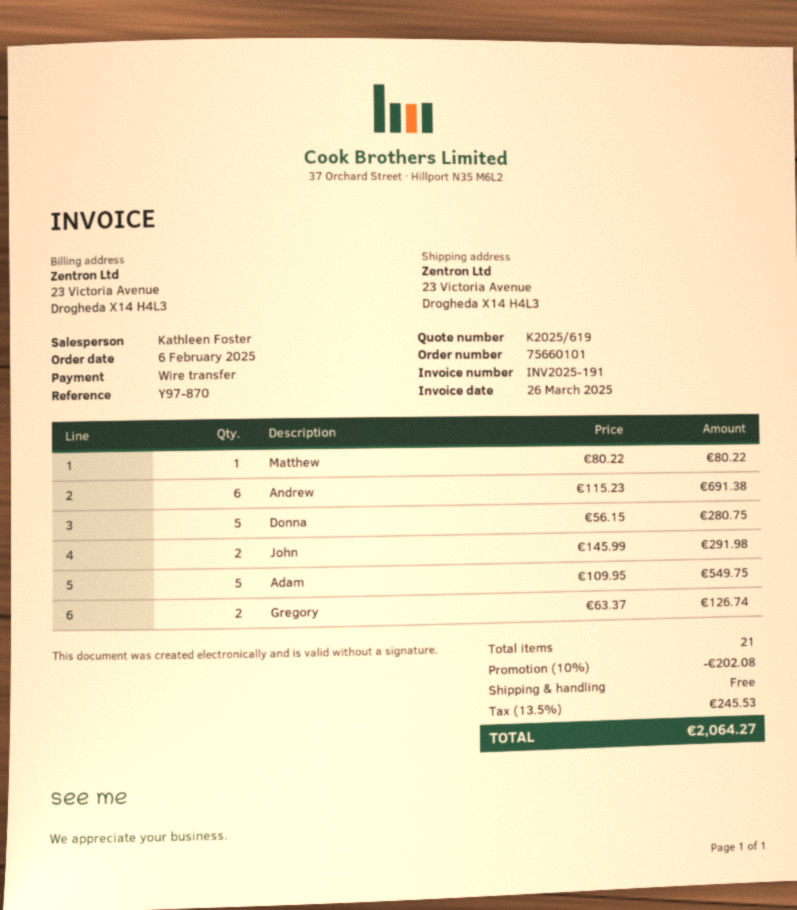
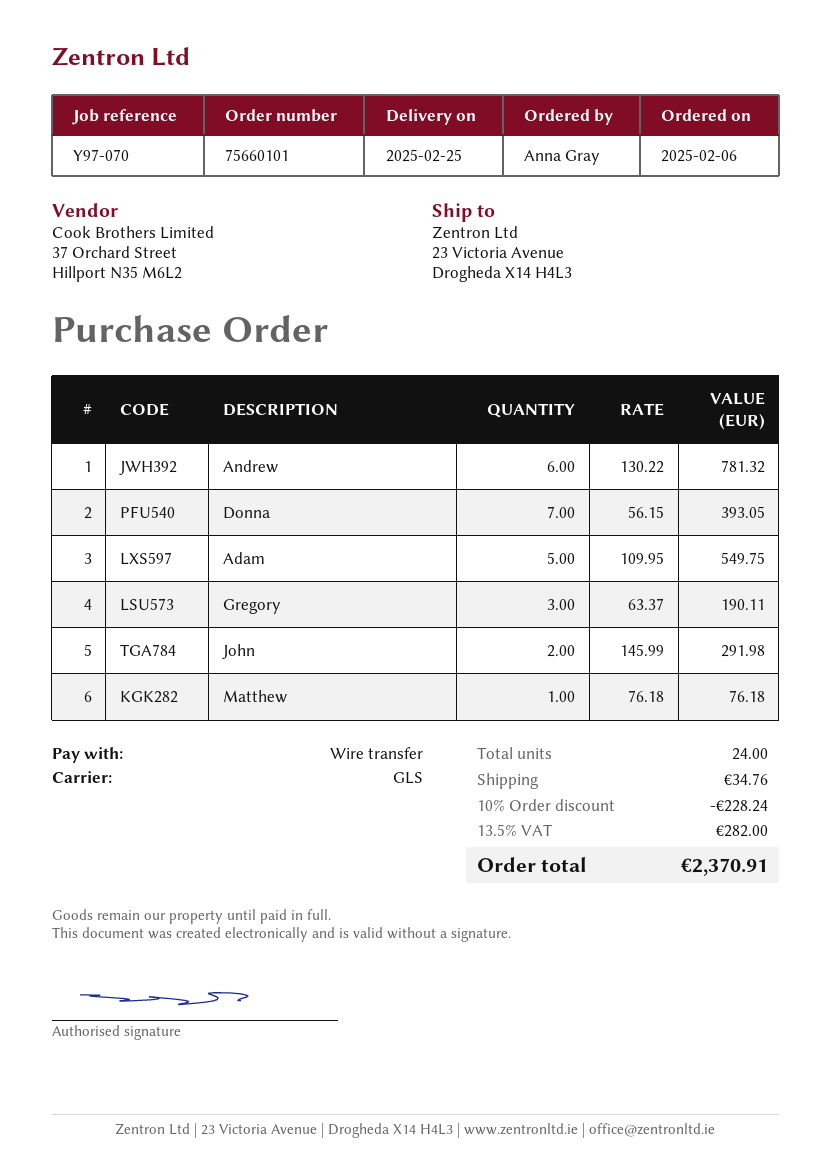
reference: Y97-870 -> Y97-070
Matthew: 1 x 80.22 = 80.22 -> 1 x 76.18 = 76.18
Andrew: 6 x 115.23 = 691.38 -> 6 x 130.22 = 781.32
Donna: 5 x 56.15 = 280.75 -> 7 x 56.15 = 393.05
Gregory: 2 x 63.37 = 126.74 -> 3 x 63.37 = 190.11
total quantity: 21 -> 24
discount: 10% = 202.08 -> 10% = 228.24
shipping: 0.00 -> 34.76
tax: 13.5% = 245.53 -> 13.5% = 282.00
total: 2064.27 -> 2370.91

